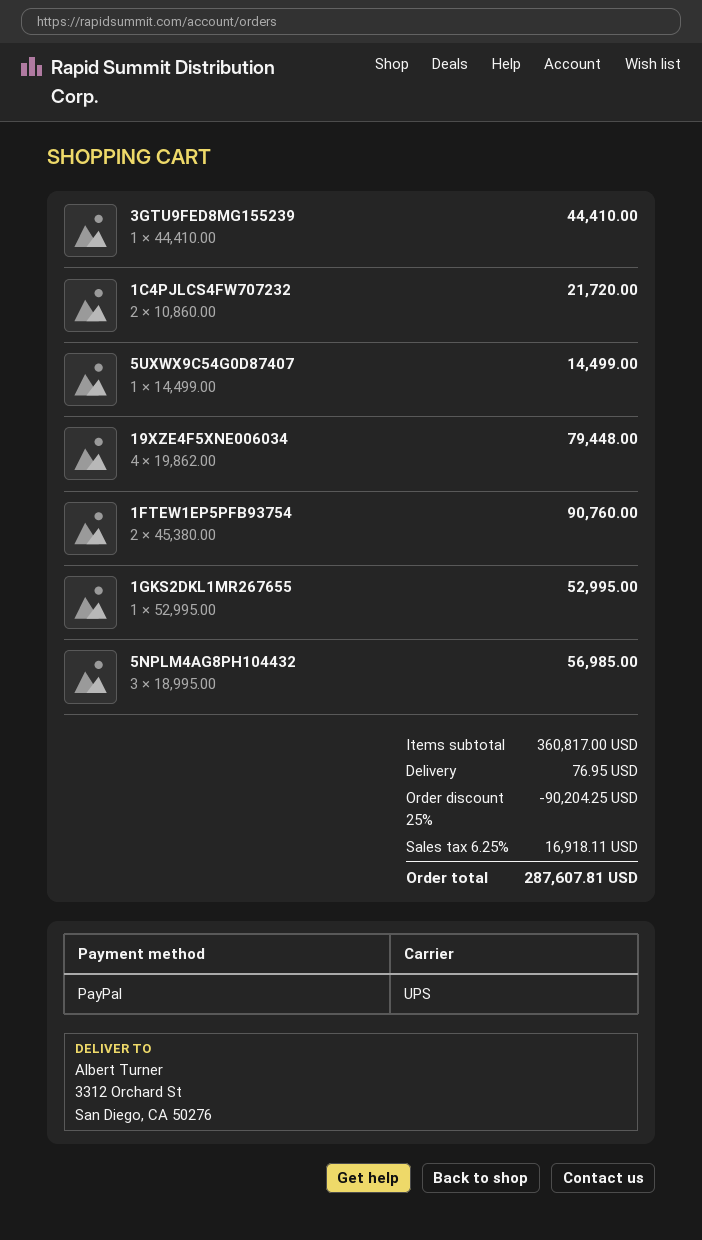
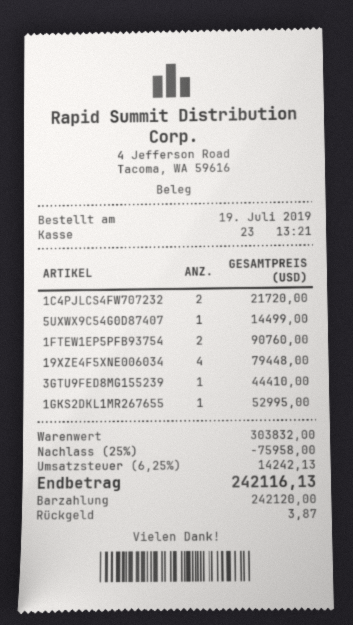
payment method: PayPal -> cash
5NPLM4AG8PH104432: 3 for 56985.00 -> none
subtotal: 360817.00 -> 303832.00
discount: 25% = 90204.25 -> 25% = 75958.00
shipping: 76.95 -> none
tax: 6.25% = 16918.11 -> 6.25% = 14242.13
total: 287607.81 -> 242116.13

